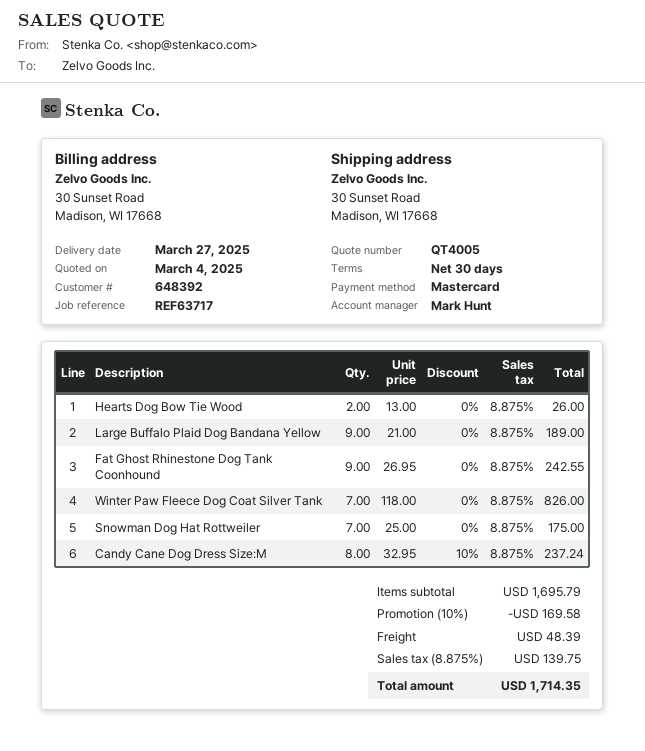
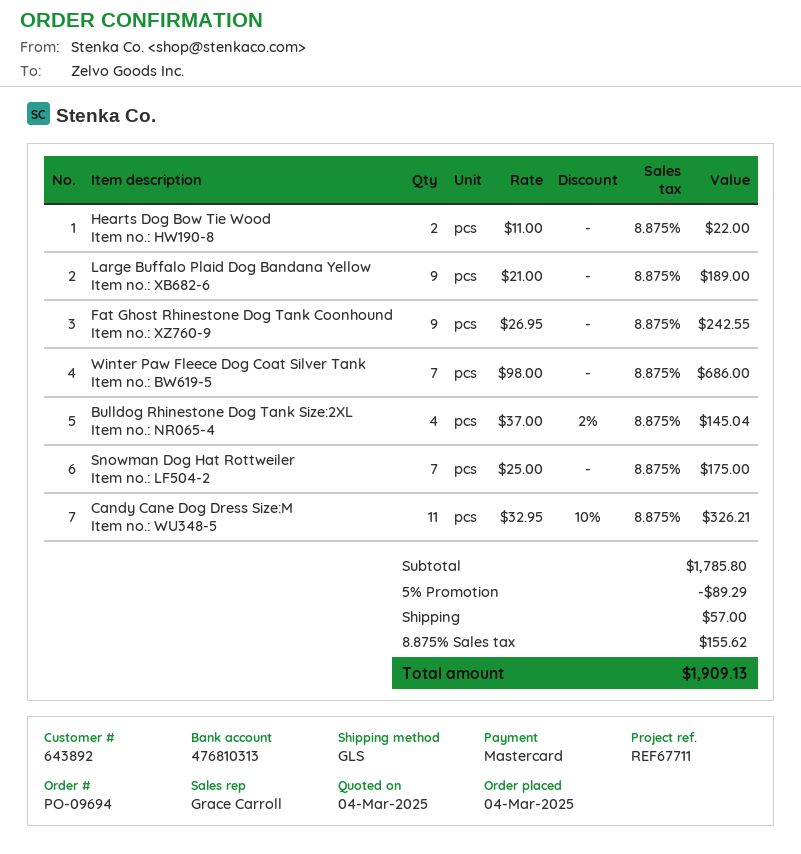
customer number: 648392 -> 643892
reference: REF63717 -> REF67711
sales rep: Mark Hunt -> Grace Carroll
Hearts Dog Bow Tie Wood: 2 x 13.00 = 26.00 -> 2 x 11.00 = 22.00
Winter Paw Fleece Dog Coat Silver Tank: 7 x 118.00 = 826.00 -> 7 x 98.00 = 686.00
Candy Cane Dog Dress Size:M: 8 x 32.95 - 10% = 237.24 -> 11 x 32.95 - 10% = 326.21
Bulldog Rhinestone Dog Tank Size:2XL: none -> 4 x 37.00 - 2% = 145.04
subtotal: 1695.79 -> 1785.80
discount: 10% = 169.58 -> 5% = 89.29
shipping: 48.39 -> 57.00
tax: 8.875% = 139.75 -> 8.875% = 155.62
total: 1714.35 -> 1909.13

